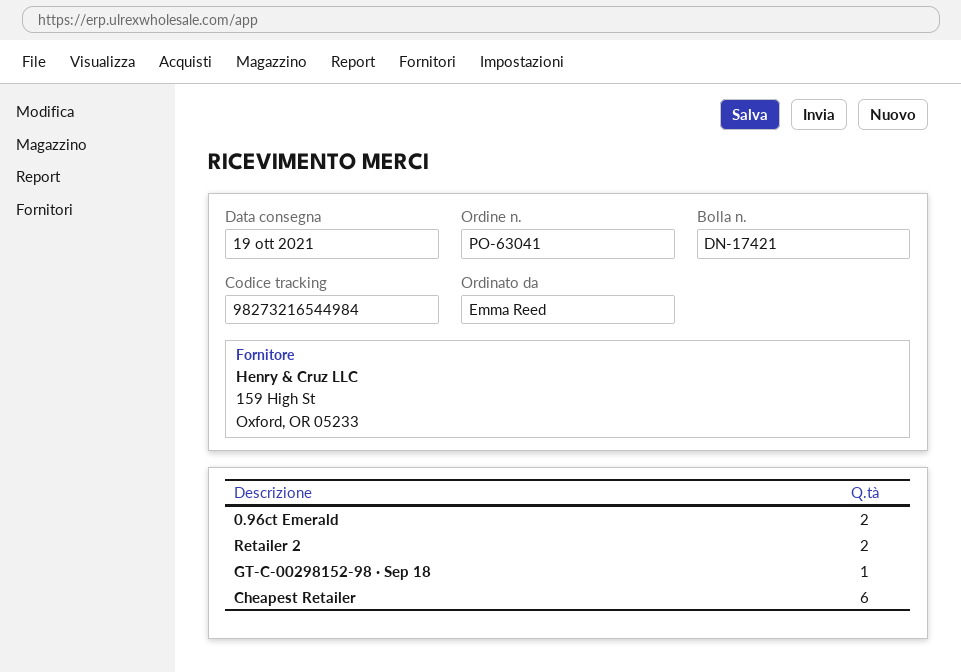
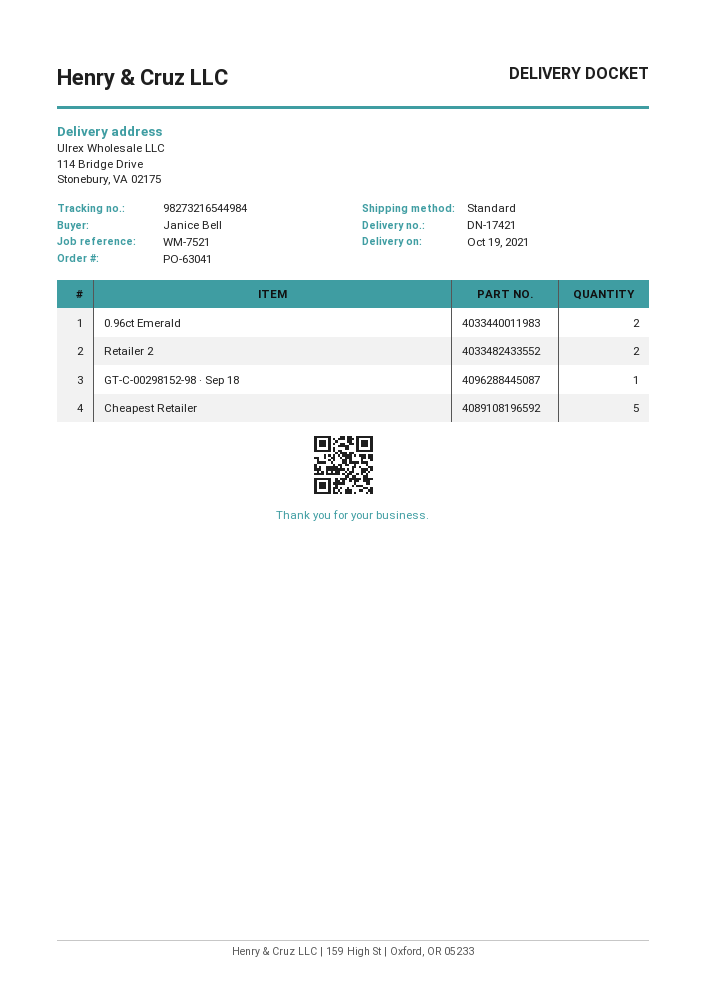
ordered by: Emma Reed -> Janice Bell
Cheapest Retailer: 6 -> 5

